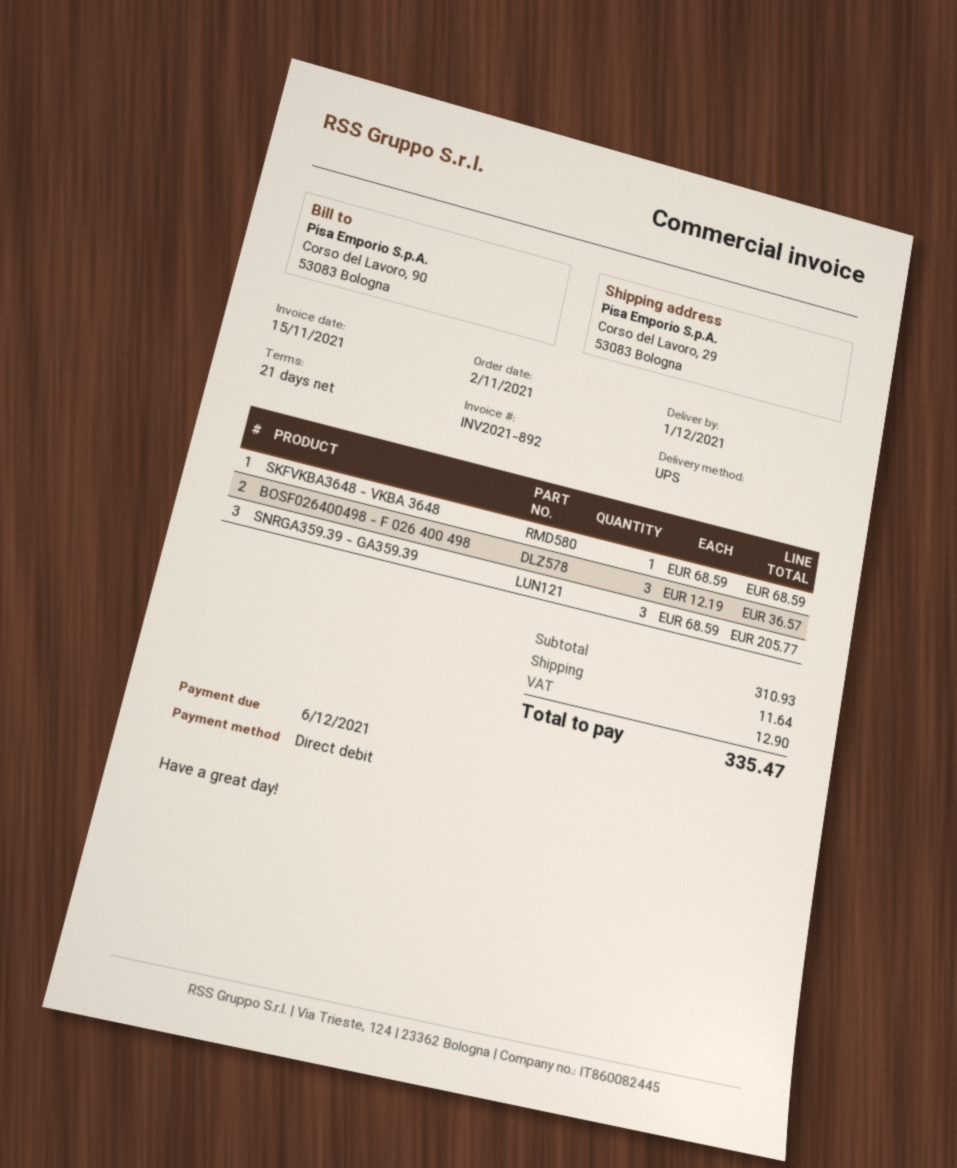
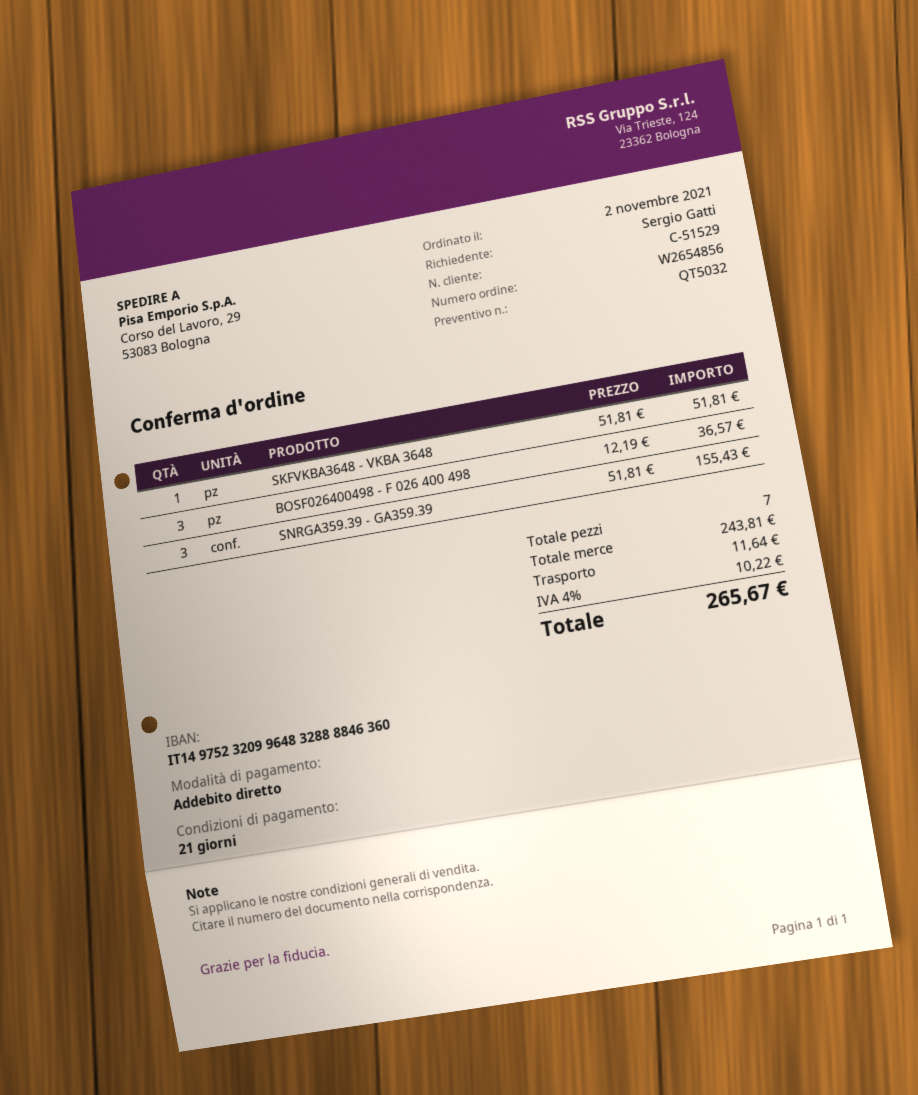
SKFVKBA3648 - VKBA 3648: 1 x 68.59 = 68.59 -> 1 x 51.81 = 51.81
SNRGA359.39 - GA359.39: 3 x 68.59 = 205.77 -> 3 x 51.81 = 155.43
subtotal: 310.93 -> 243.81
tax: 12.90 -> 10.22
total: 335.47 -> 265.67

